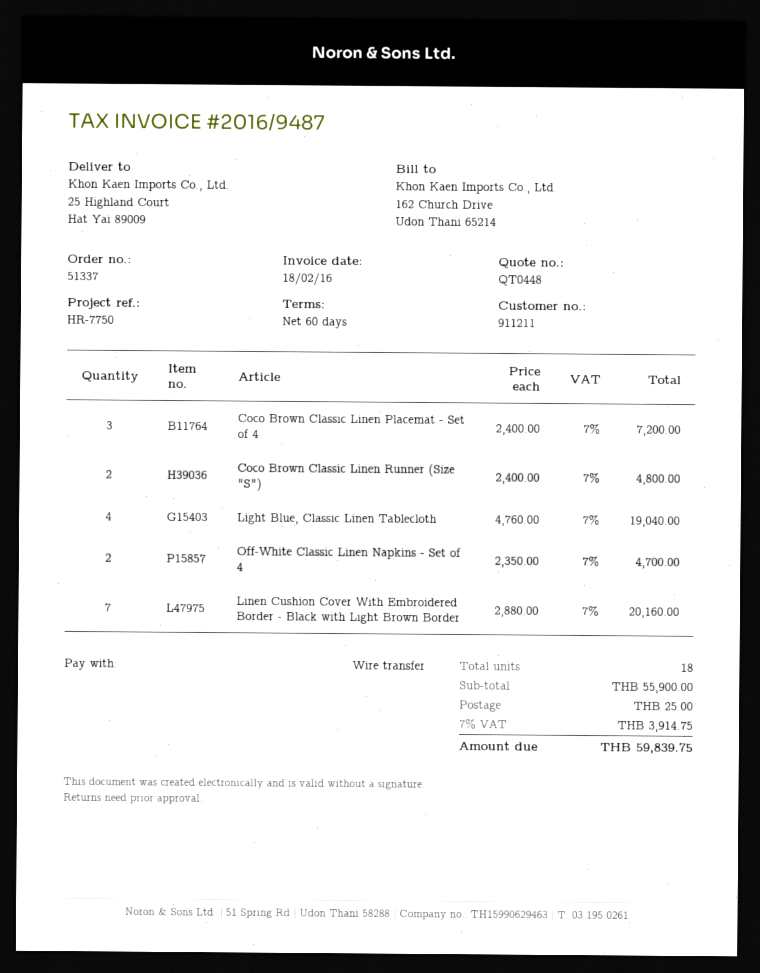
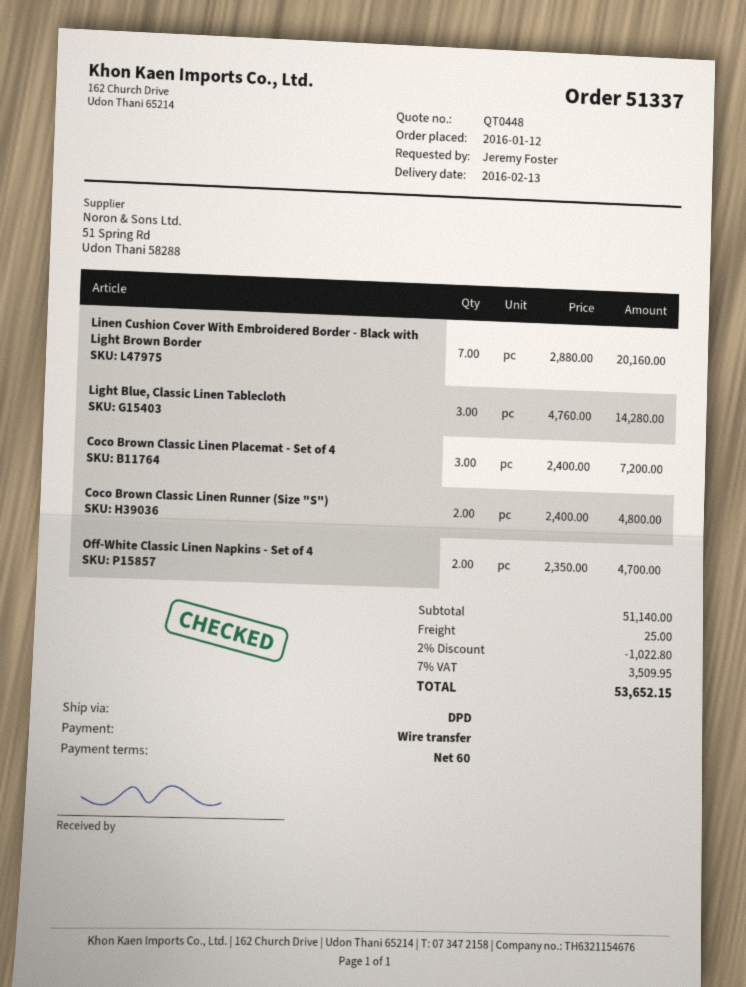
Light Blue, Classic Linen Tablecloth: 4 x 4760.00 = 19040.00 -> 3 x 4760.00 = 14280.00
subtotal: 55900.00 -> 51140.00
discount: none -> 2% = 1022.80
tax: 7% = 3914.75 -> 7% = 3509.95
total: 59839.75 -> 53652.15

